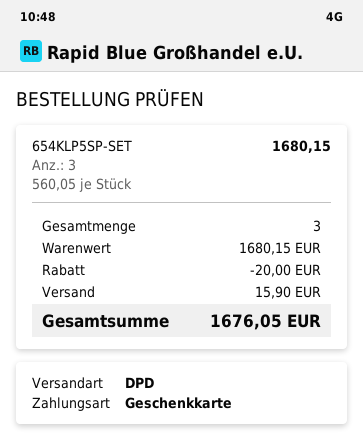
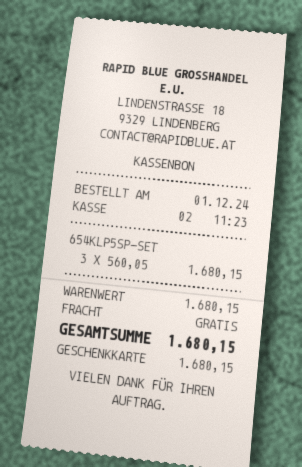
discount: 20.00 -> none
shipping: 15.90 -> 0.00
total: 1676.05 -> 1680.15

